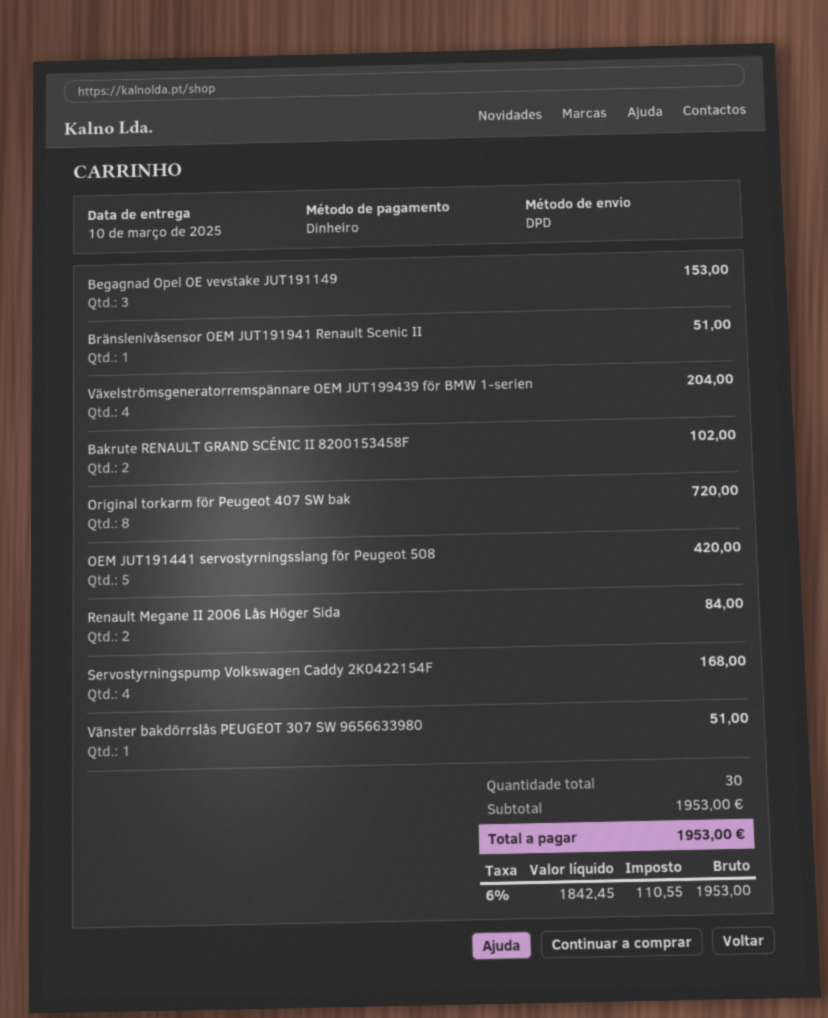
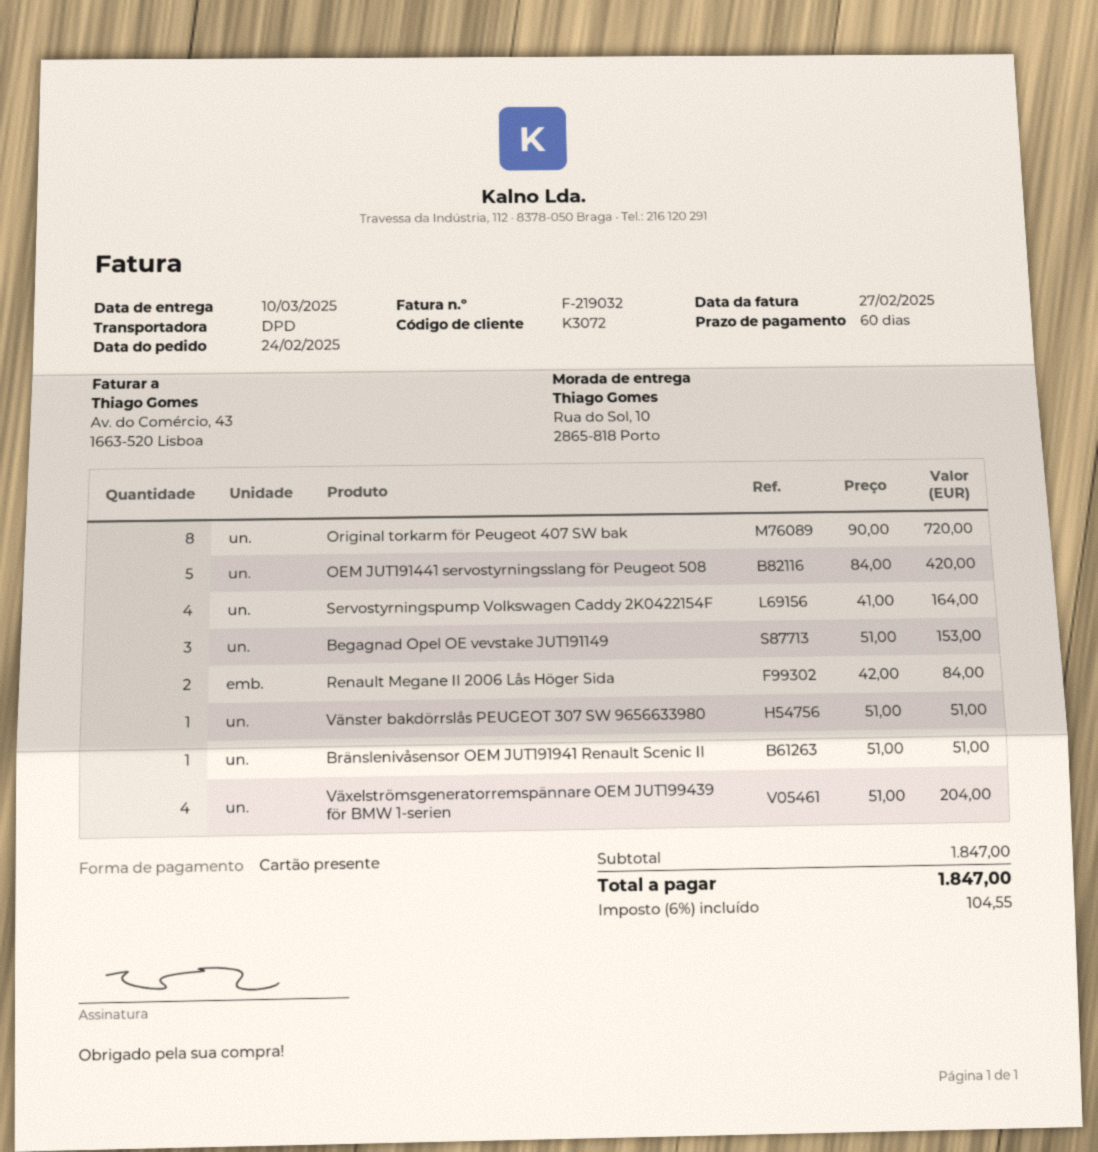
payment method: cash -> gift card
Bakrute RENAULT GRAND SCÉNIC II 8200153458F: 2 for 102.00 -> none
Servostyrningspump Volkswagen Caddy 2K0422154F: 4 for 168.00 -> 4 for 164.00
subtotal: 1953.00 -> 1847.00
tax: 6% = 110.55 -> 6% = 104.55
total: 1953.00 -> 1847.00

